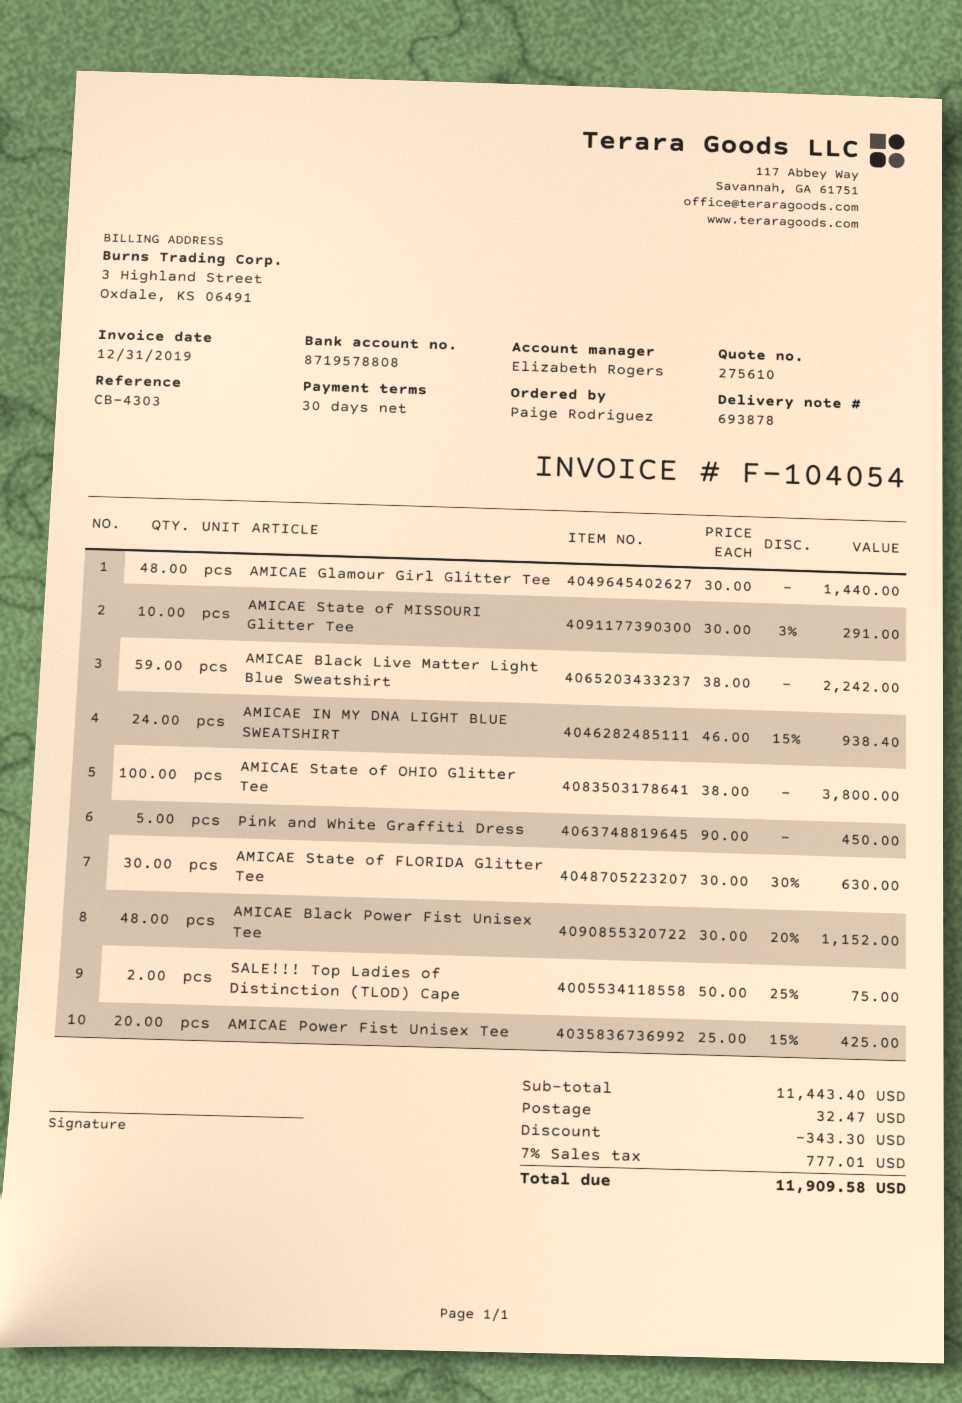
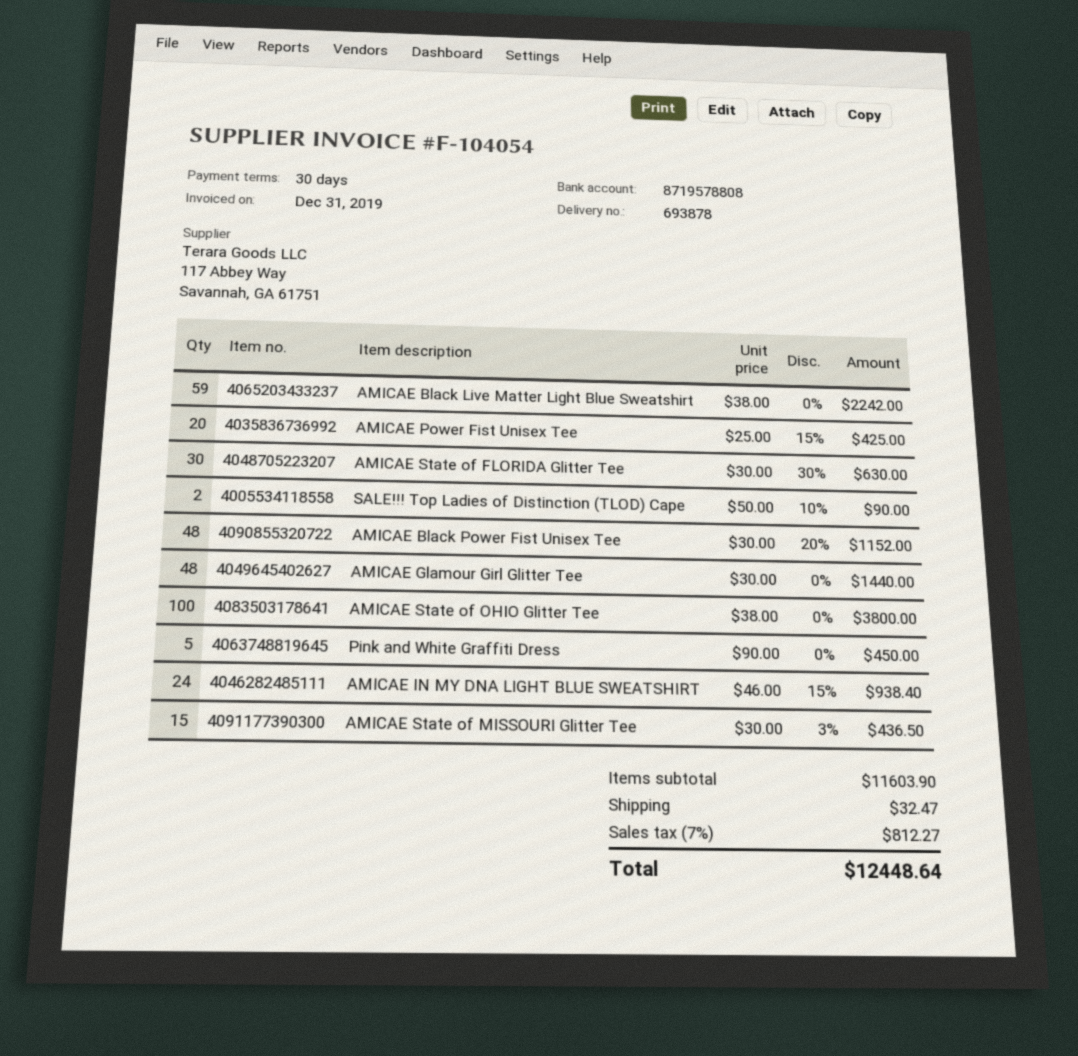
AMICAE State of MISSOURI Glitter Tee: 10 x 30.00 - 3% = 291.00 -> 15 x 30.00 - 3% = 436.50
SALE!!! Top Ladies of Distinction (TLOD) Cape: 2 x 50.00 - 25% = 75.00 -> 2 x 50.00 - 10% = 90.00
subtotal: 11443.40 -> 11603.90
discount: 343.30 -> none
tax: 7% = 777.01 -> 7% = 812.27
total: 11909.58 -> 12448.64

